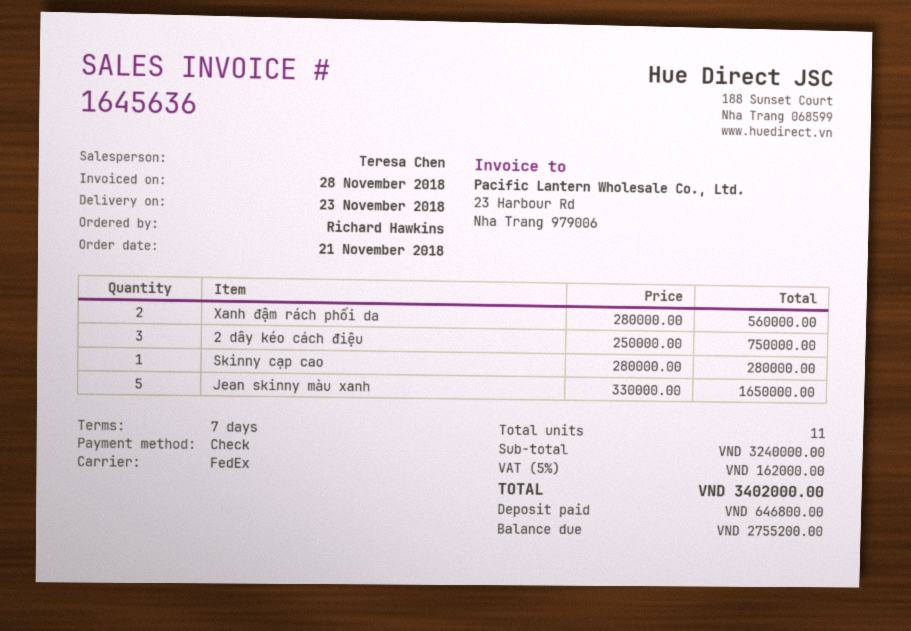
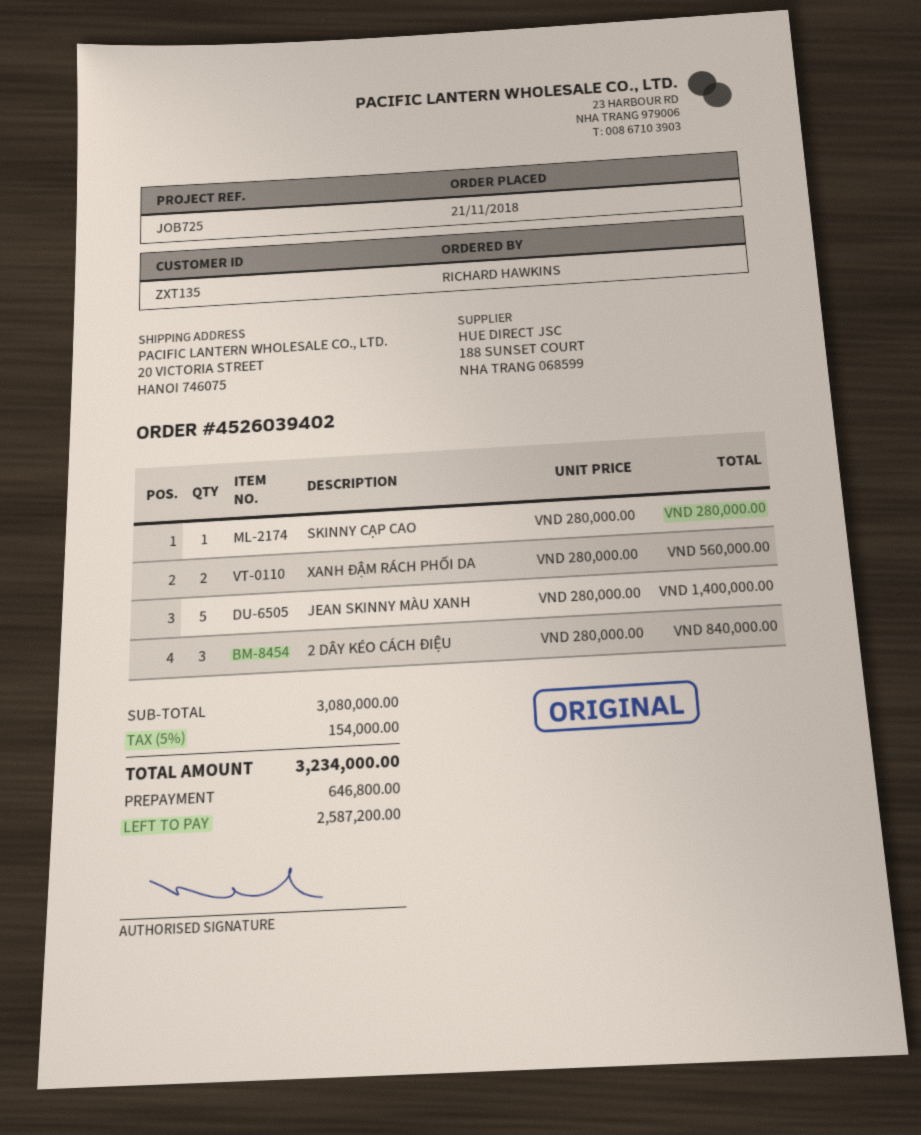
2 dây kéo cách điệu: 3 x 250000.00 = 750000.00 -> 3 x 280000.00 = 840000.00
Jean skinny màu xanh: 5 x 330000.00 = 1650000.00 -> 5 x 280000.00 = 1400000.00
subtotal: 3240000.00 -> 3080000.00
tax: 5% = 162000.00 -> 5% = 154000.00
total: 3402000.00 -> 3234000.00
balance: 2755200.00 -> 2587200.00

